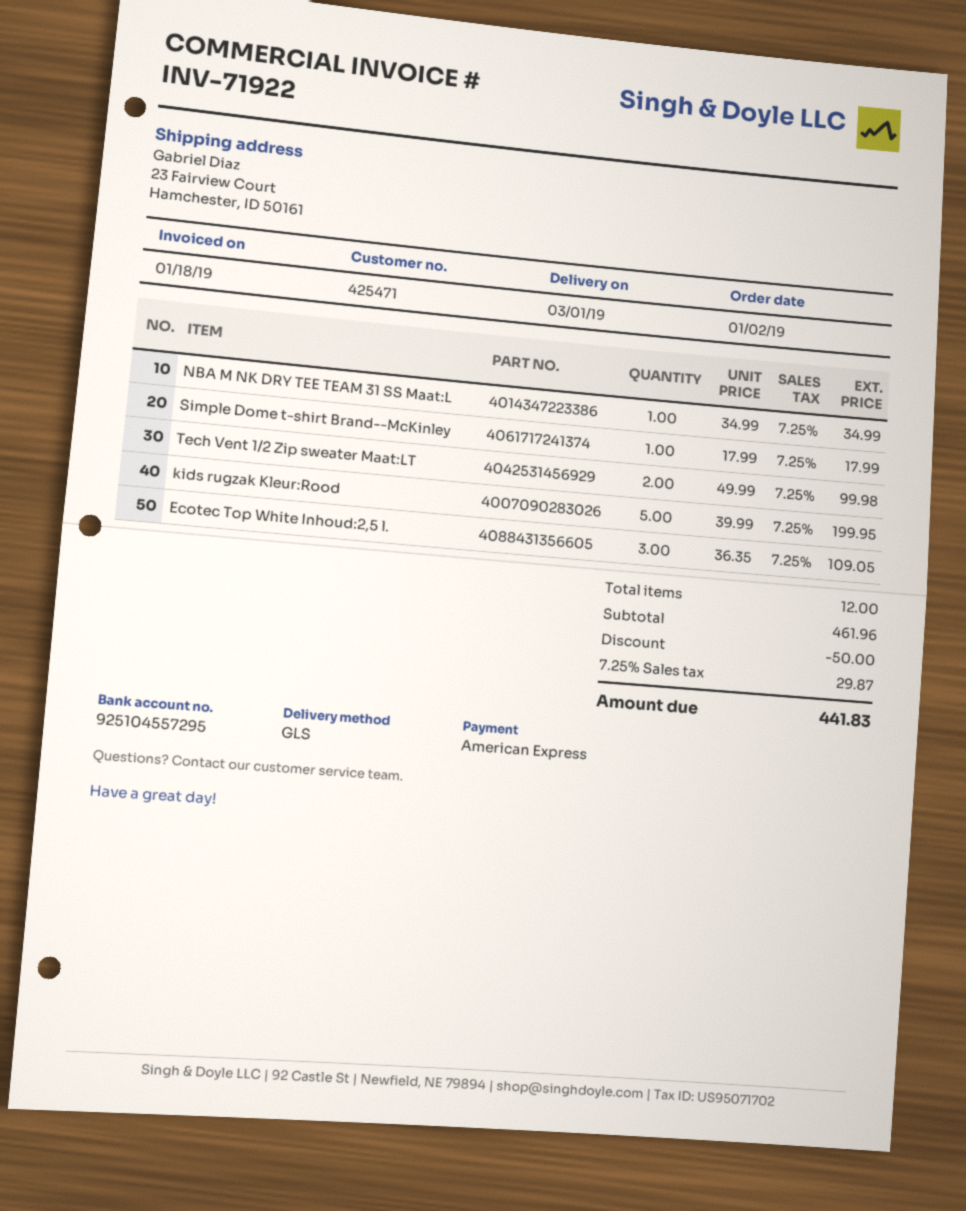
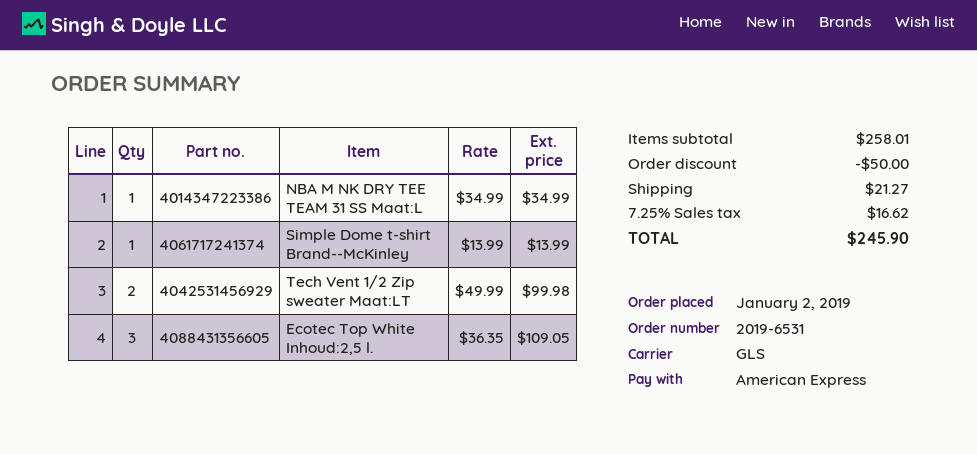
Simple Dome t-shirt Brand--McKinley: 1 x 17.99 = 17.99 -> 1 x 13.99 = 13.99
kids rugzak Kleur:Rood: 5 x 39.99 = 199.95 -> none
subtotal: 461.96 -> 258.01
shipping: none -> 21.27
tax: 7.25% = 29.87 -> 7.25% = 16.62
total: 441.83 -> 245.90

